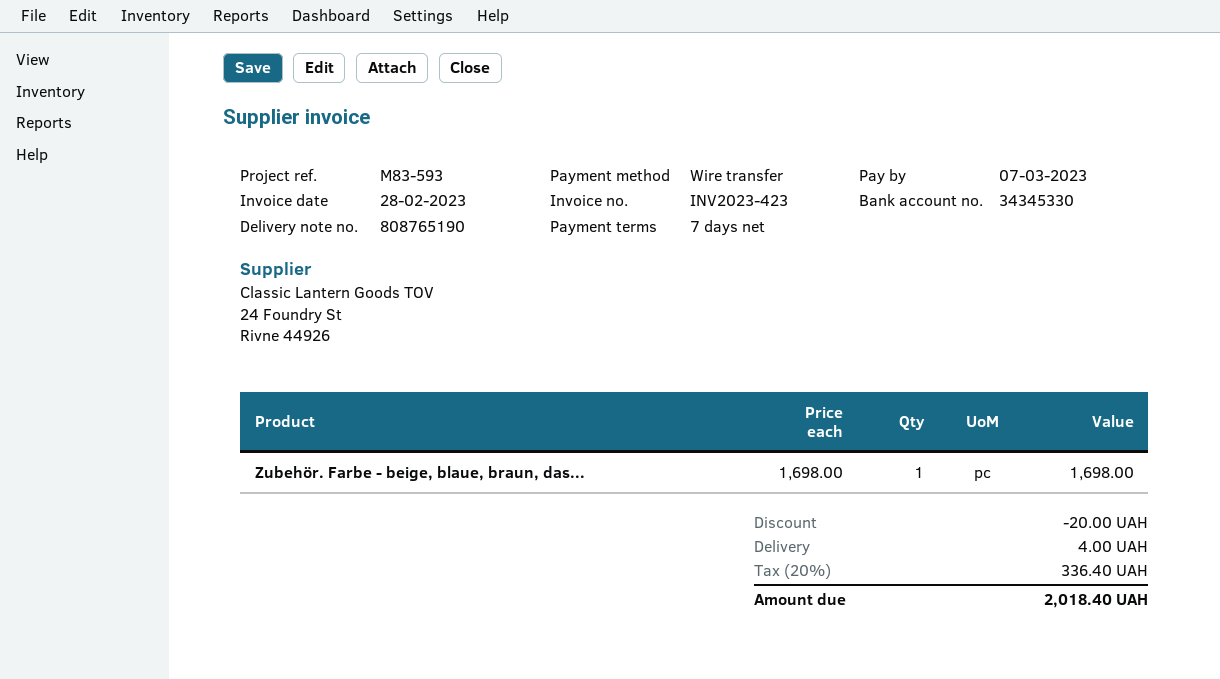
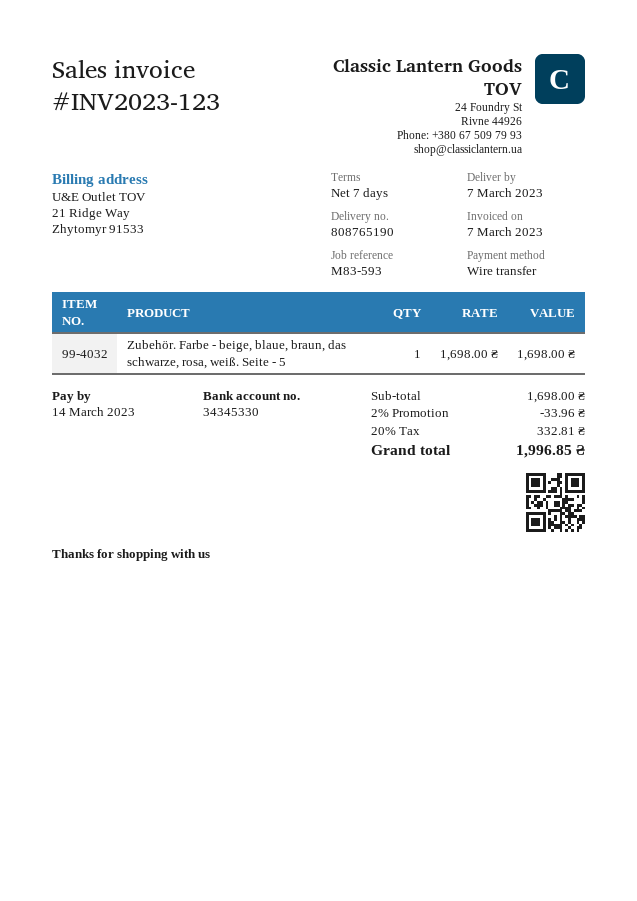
invoice number: INV2023-423 -> INV2023-123
invoice date: 2023-02-28 -> 2023-03-07
due date: 2023-03-07 -> 2023-03-14
discount: 20.00 -> 33.96
shipping: 4.00 -> none
tax: 20% = 336.40 -> 20% = 332.81
total: 2018.40 -> 1996.85

